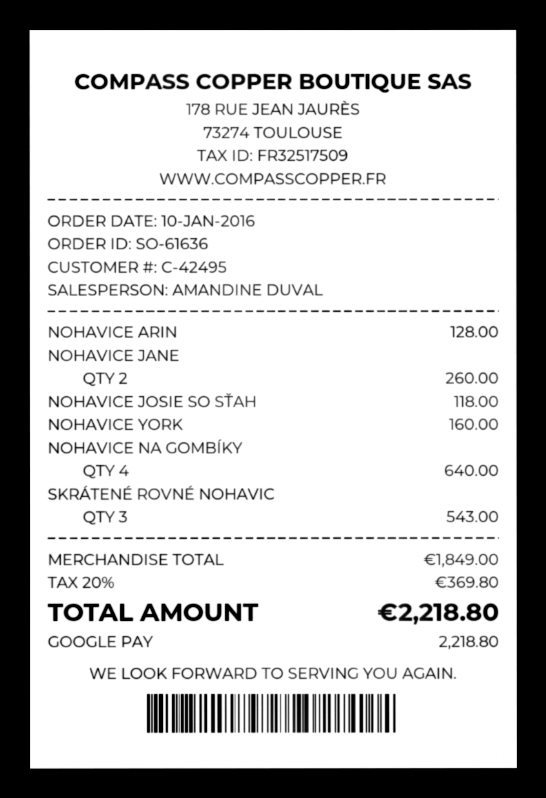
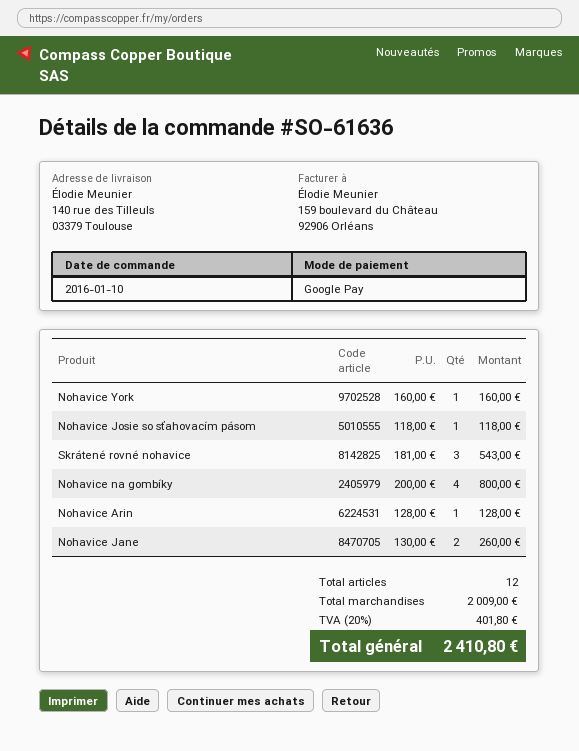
NOHAVICE NA GOMBÍKY: 4 for 640.00 -> 4 for 800.00
subtotal: 1849.00 -> 2009.00
tax: 20% = 369.80 -> 20% = 401.80
total: 2218.80 -> 2410.80

